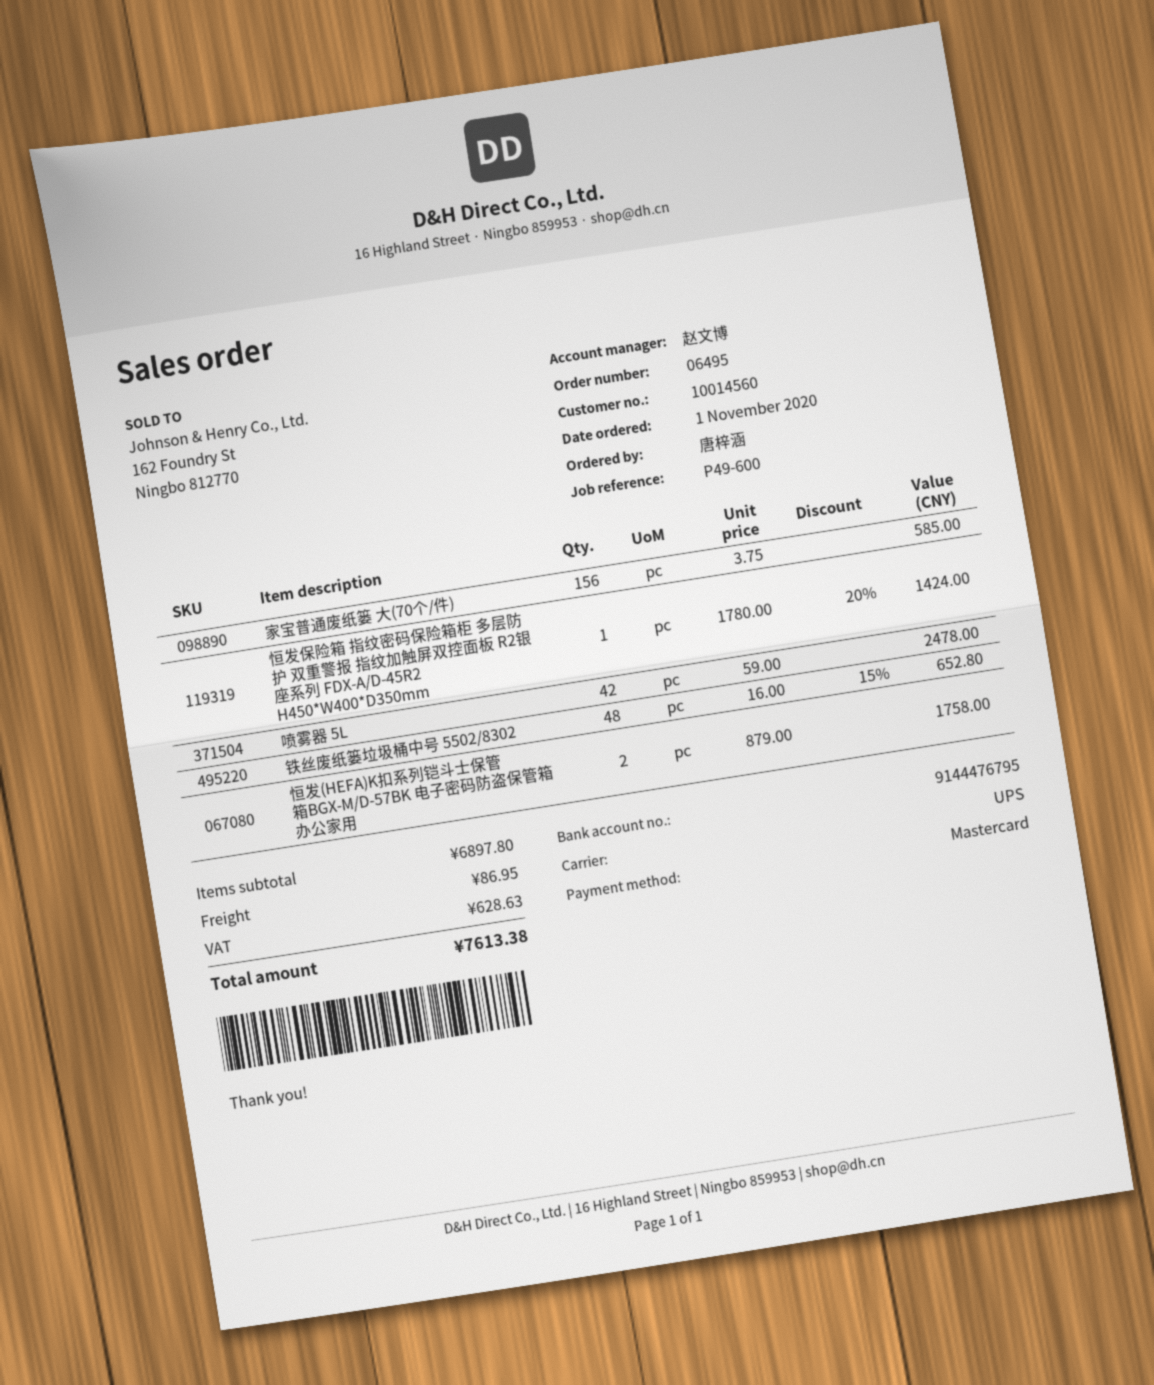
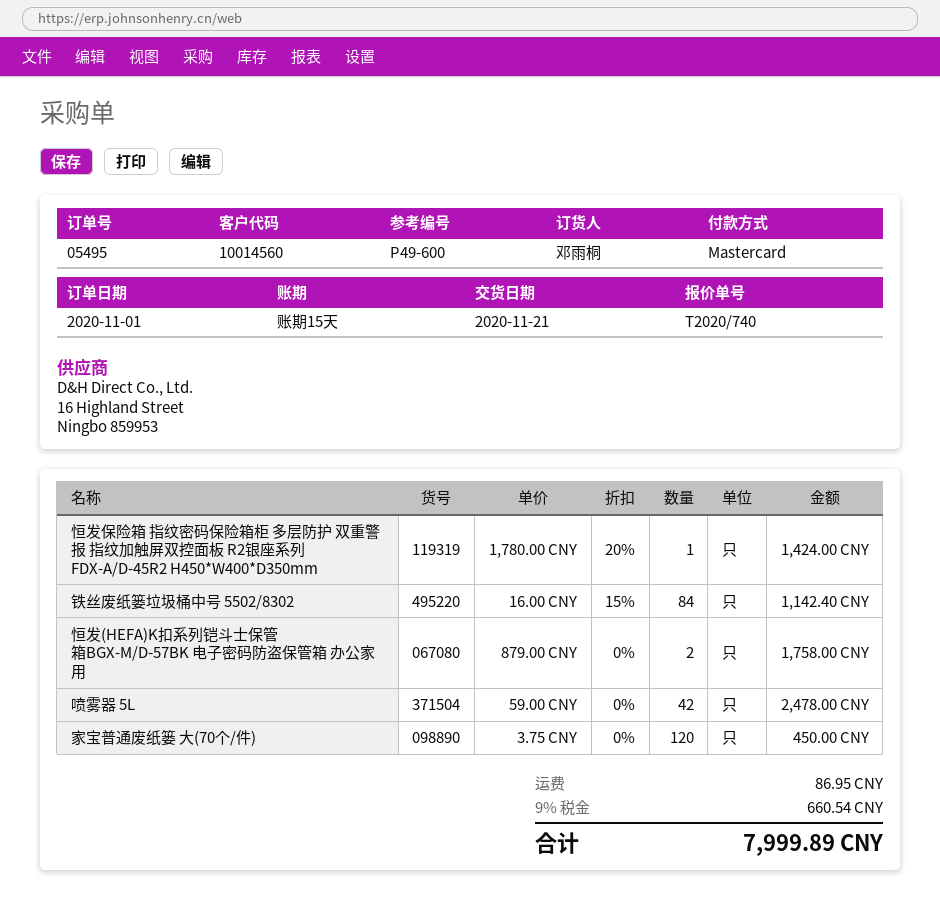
order number: 06495 -> 05495
ordered by: 唐梓涵 -> 邓雨桐
家宝普通废纸篓 大(70个/件): 156 x 3.75 = 585.00 -> 120 x 3.75 = 450.00
铁丝废纸篓垃圾桶中号 5502/8302: 48 x 16.00 - 15% = 652.80 -> 84 x 16.00 - 15% = 1142.40
tax: 628.63 -> 660.54
total: 7613.38 -> 7999.89

